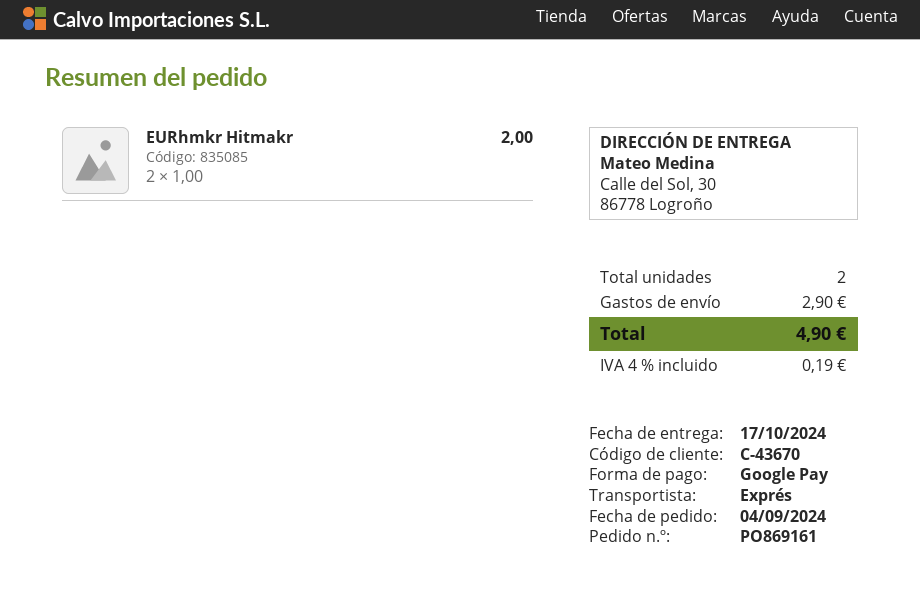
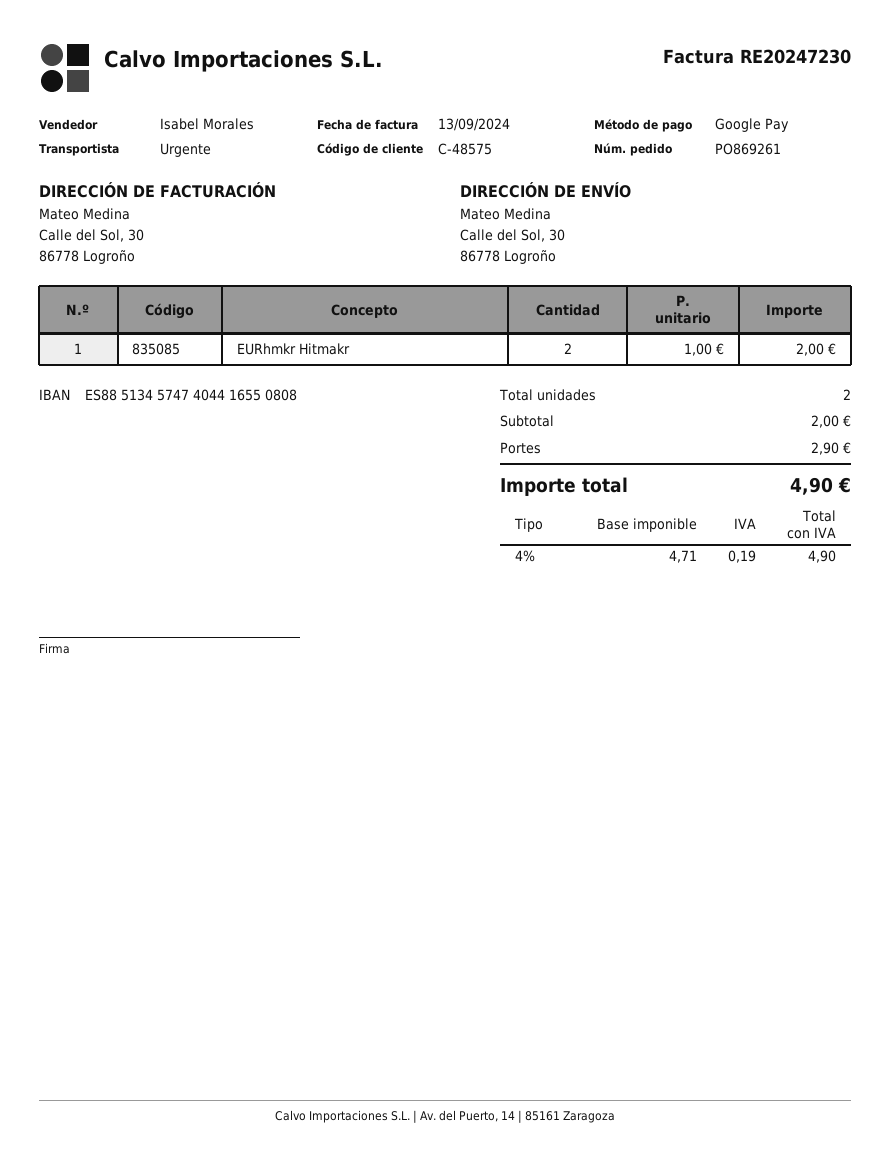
order number: PO869161 -> PO869261
customer number: C-43670 -> C-48575

